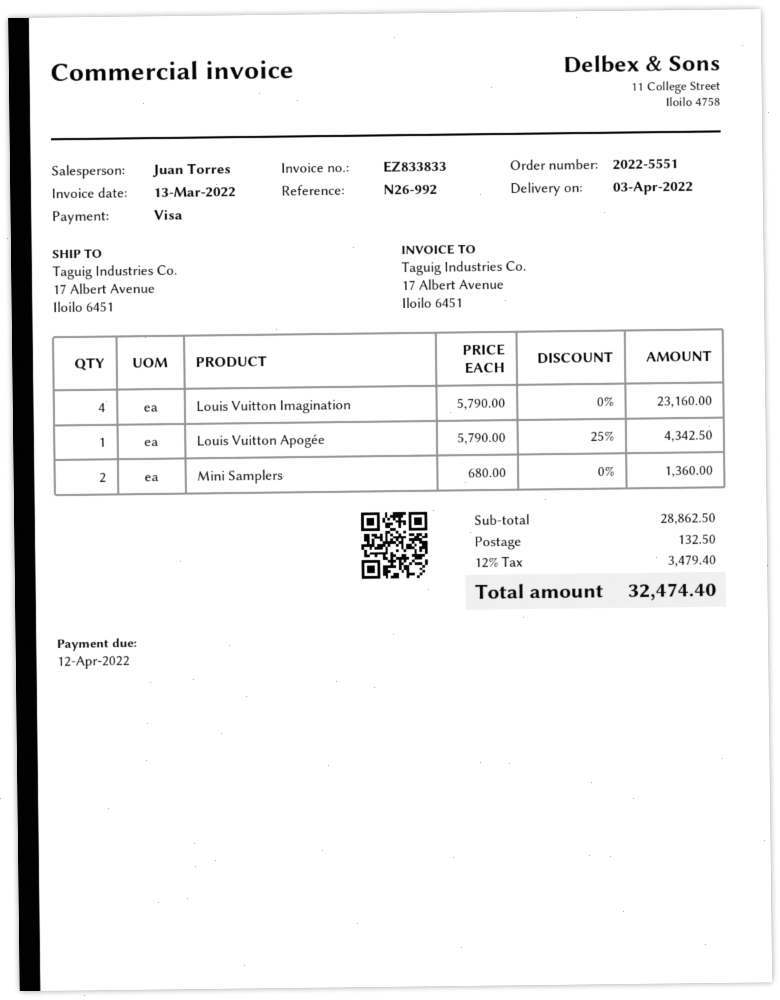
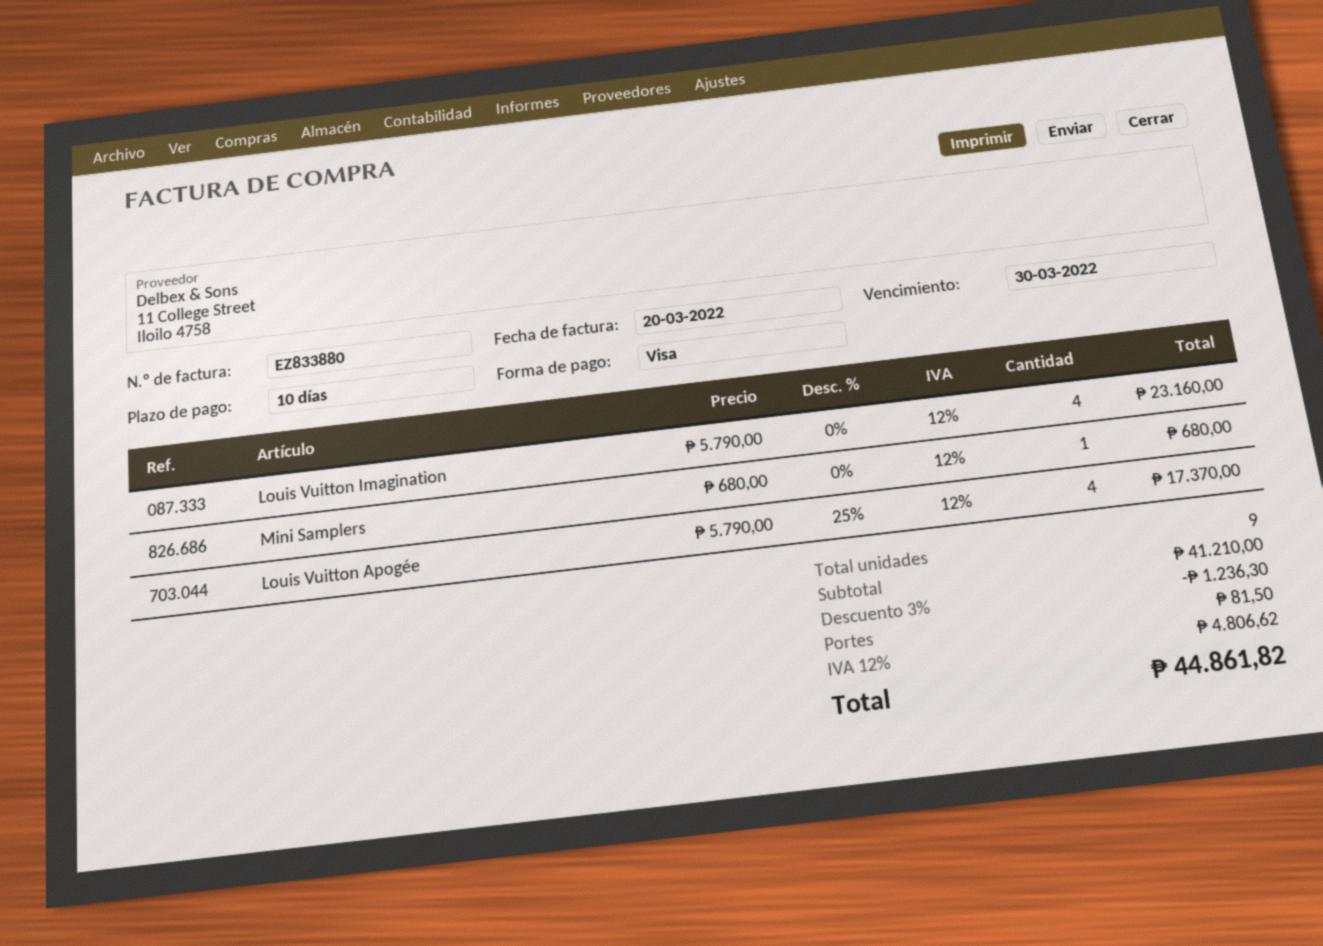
invoice number: EZ833833 -> EZ833880
invoice date: 2022-03-13 -> 2022-03-20
due date: 2022-04-12 -> 2022-03-30
Louis Vuitton Apogée: 1 x 5790.00 - 25% = 4342.50 -> 4 x 5790.00 - 25% = 17370.00
Mini Samplers: 2 x 680.00 = 1360.00 -> 1 x 680.00 = 680.00
subtotal: 28862.50 -> 41210.00
discount: none -> 3% = 1236.30
shipping: 132.50 -> 81.50
tax: 12% = 3479.40 -> 12% = 4806.62
total: 32474.40 -> 44861.82

